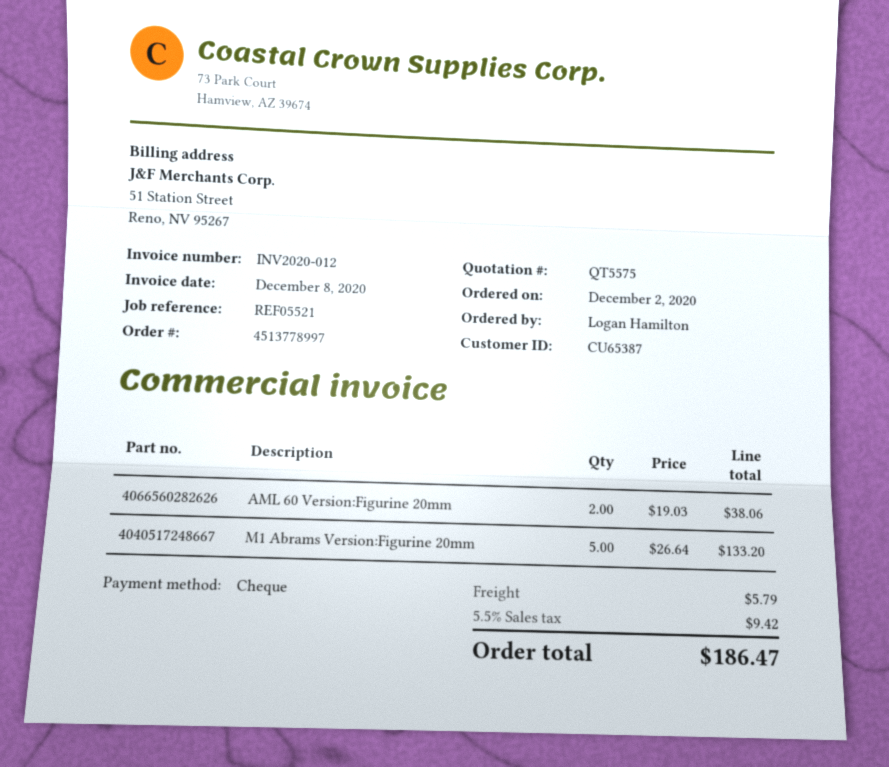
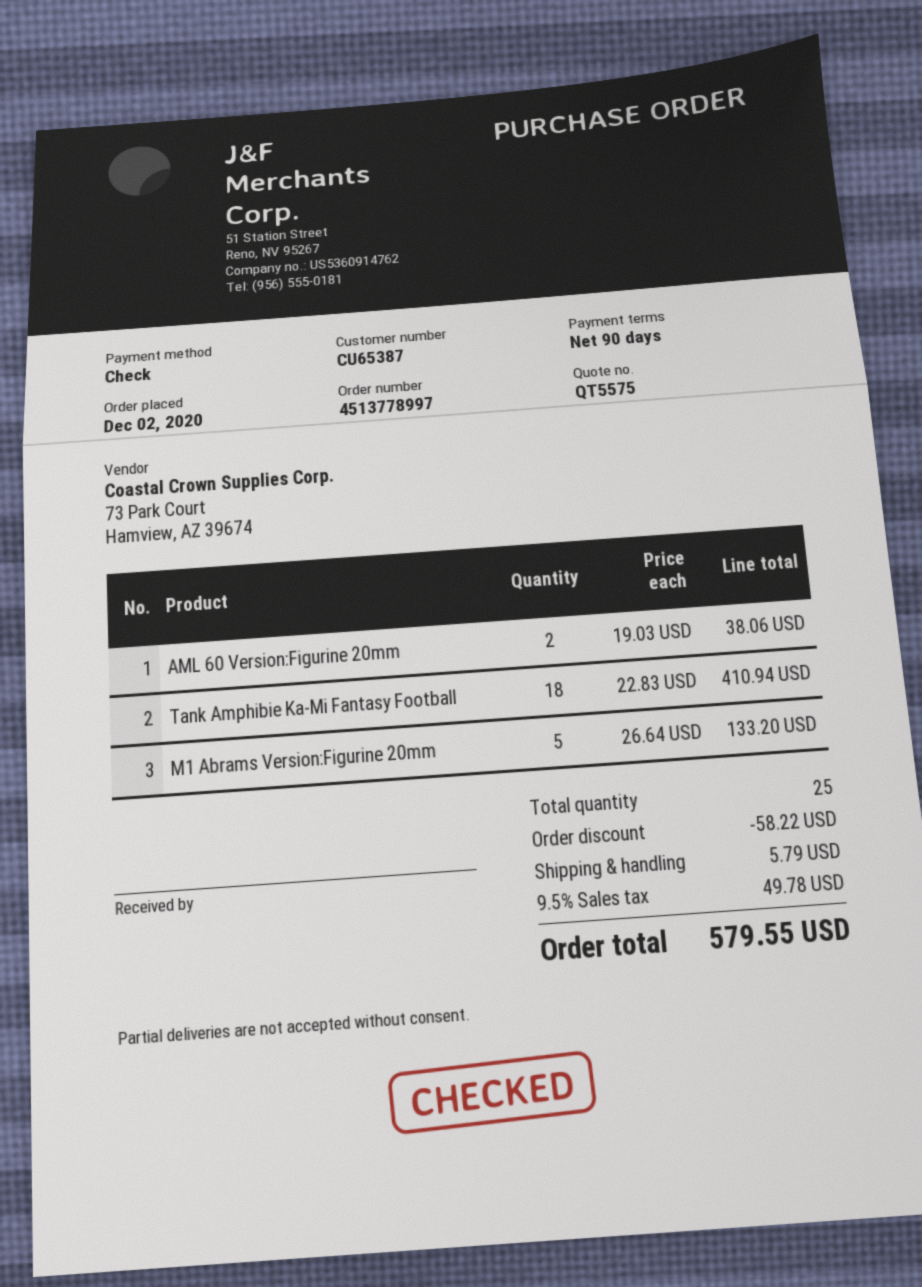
Tank Amphibie Ka-Mi Fantasy Football: none -> 18 x 22.83 = 410.94
discount: none -> 58.22
tax: 5.5% = 9.42 -> 9.5% = 49.78
total: 186.47 -> 579.55

